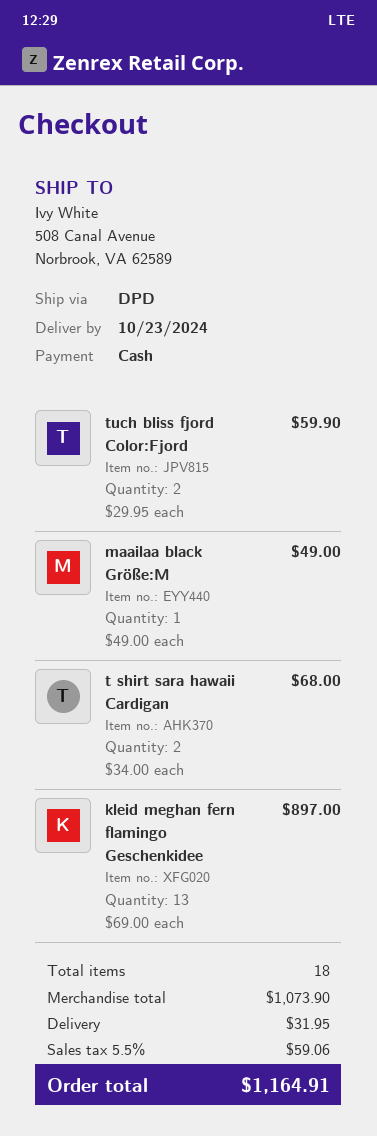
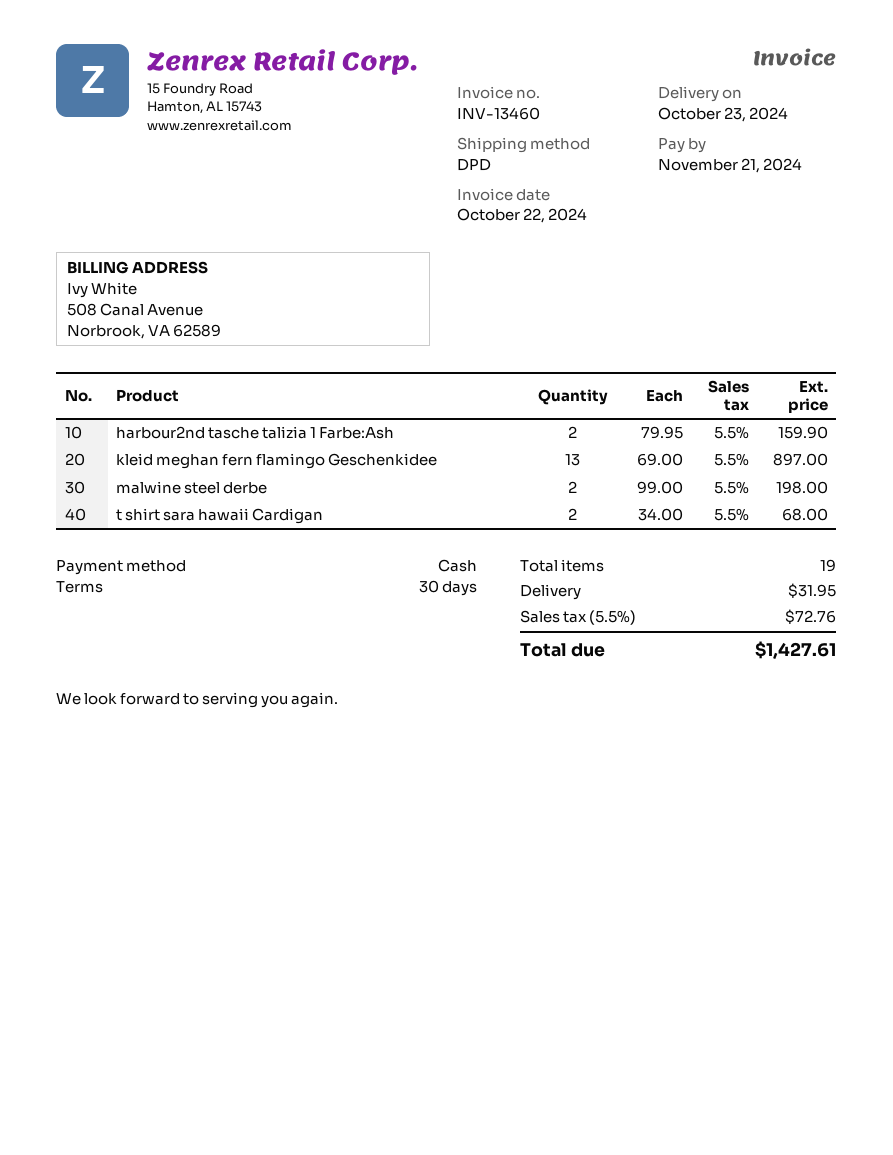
tuch bliss fjord Color:Fjord: 2 x 29.95 = 59.90 -> none
maailaa black Größe:M: 1 x 49.00 = 49.00 -> none
harbour2nd tasche talizia 1 Farbe:Ash: none -> 2 x 79.95 = 159.90
malwine steel derbe: none -> 2 x 99.00 = 198.00
total quantity: 18 -> 19
tax: 5.5% = 59.06 -> 5.5% = 72.76
total: 1164.91 -> 1427.61

